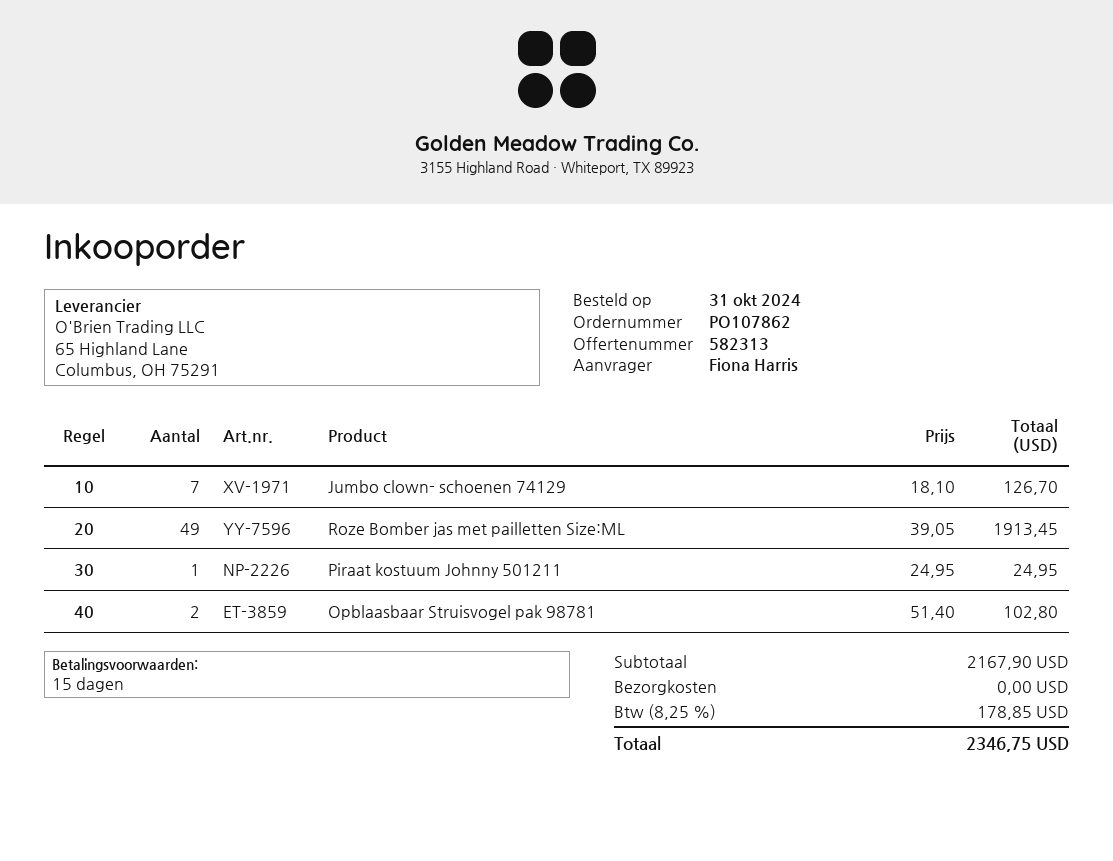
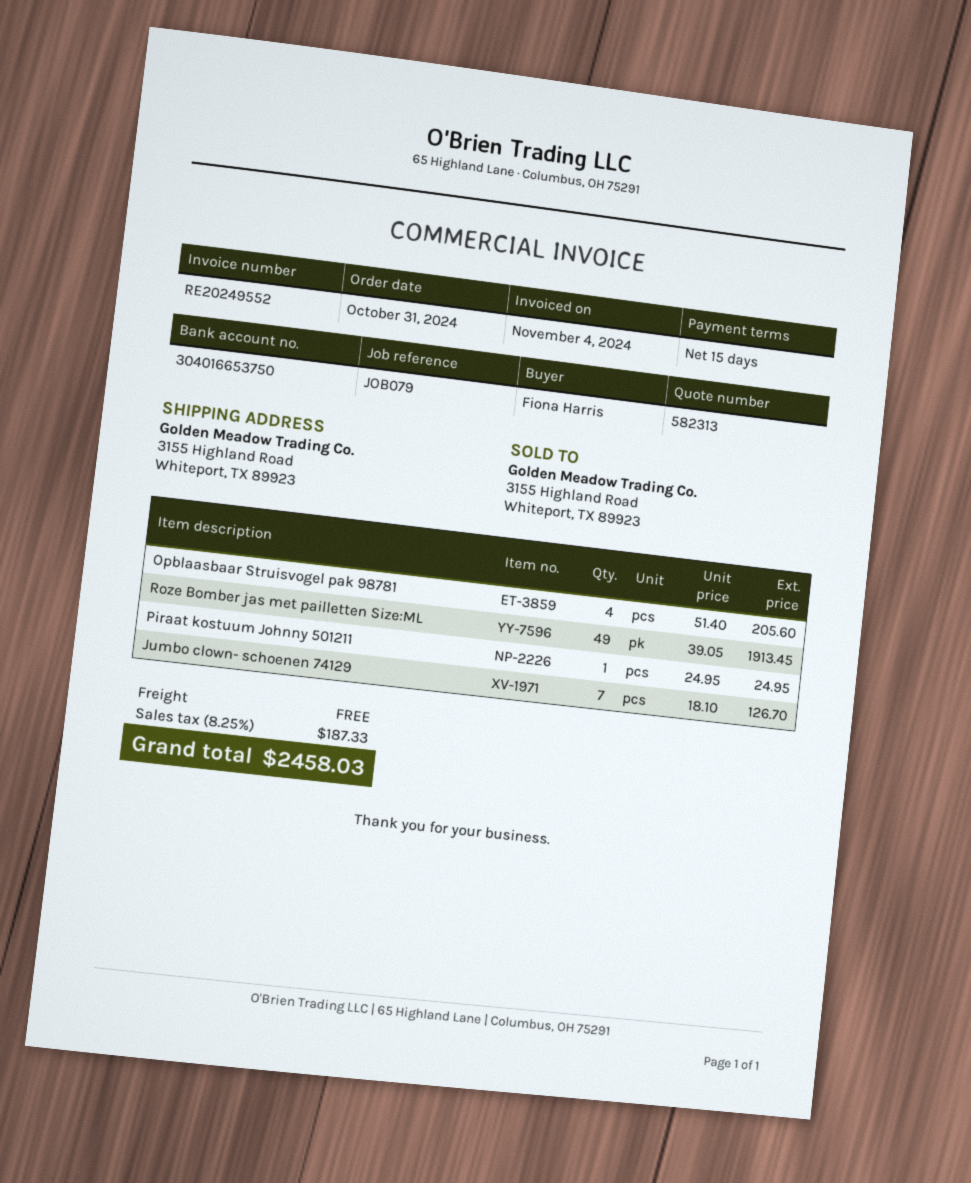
Opblaasbaar Struisvogel pak 98781: 2 x 51.40 = 102.80 -> 4 x 51.40 = 205.60
tax: 8.25% = 178.85 -> 8.25% = 187.33
total: 2346.75 -> 2458.03

